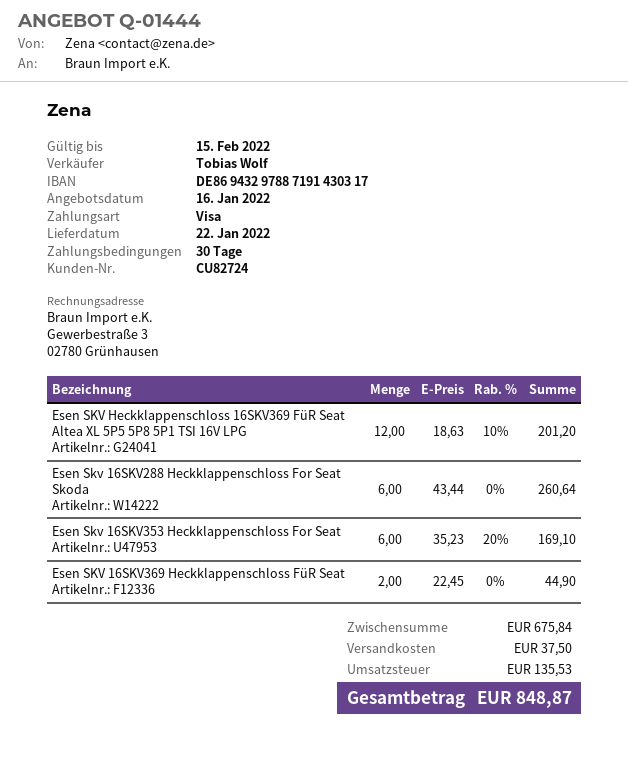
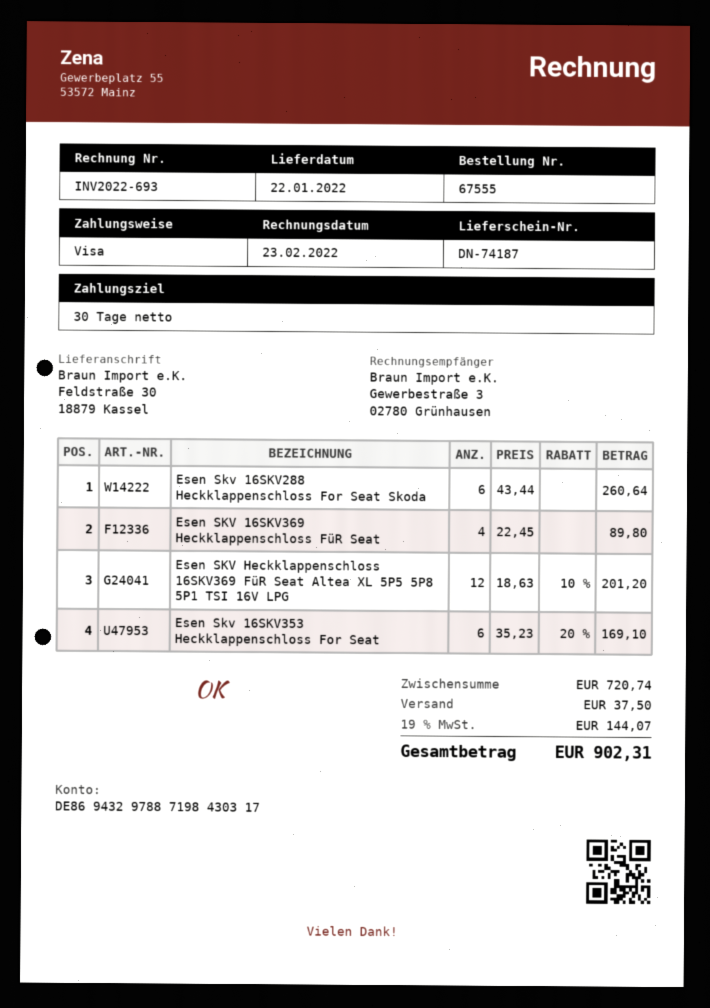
bank account: DE86943297887191430317 -> DE86943297887198430317
Esen SKV 16SKV369 Heckklappenschloss FüR Seat: 2 x 22.45 = 44.90 -> 4 x 22.45 = 89.80
subtotal: 675.84 -> 720.74
tax: 135.53 -> 144.07
total: 848.87 -> 902.31

